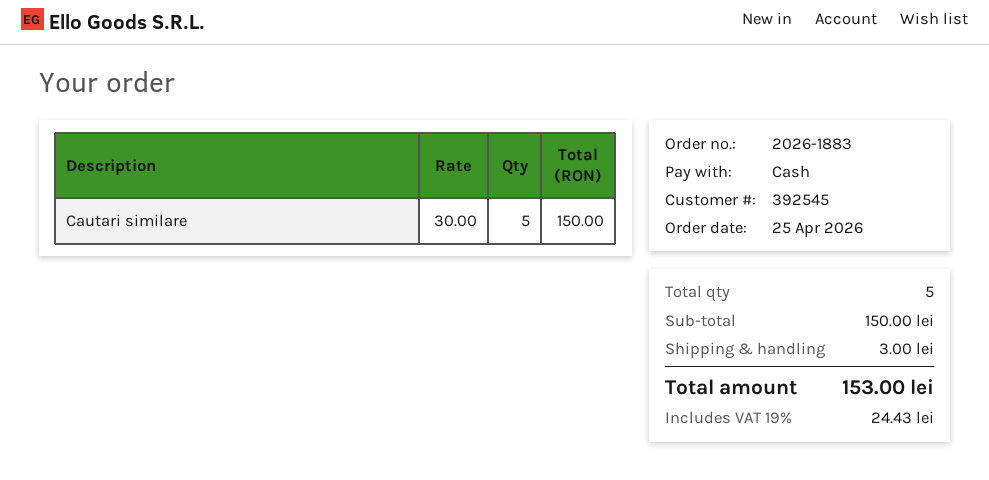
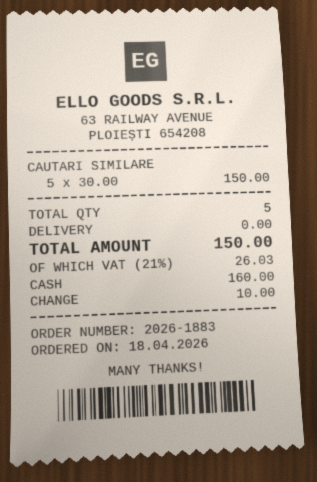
order date: 2026-04-25 -> 2026-04-18
shipping: 3.00 -> 0.00
tax: 19% = 24.43 -> 21% = 26.03
total: 153.00 -> 150.00

